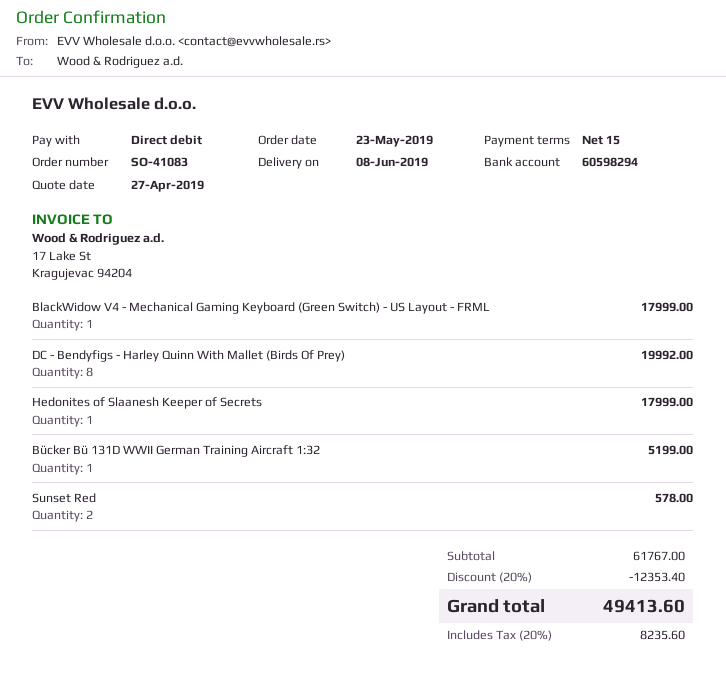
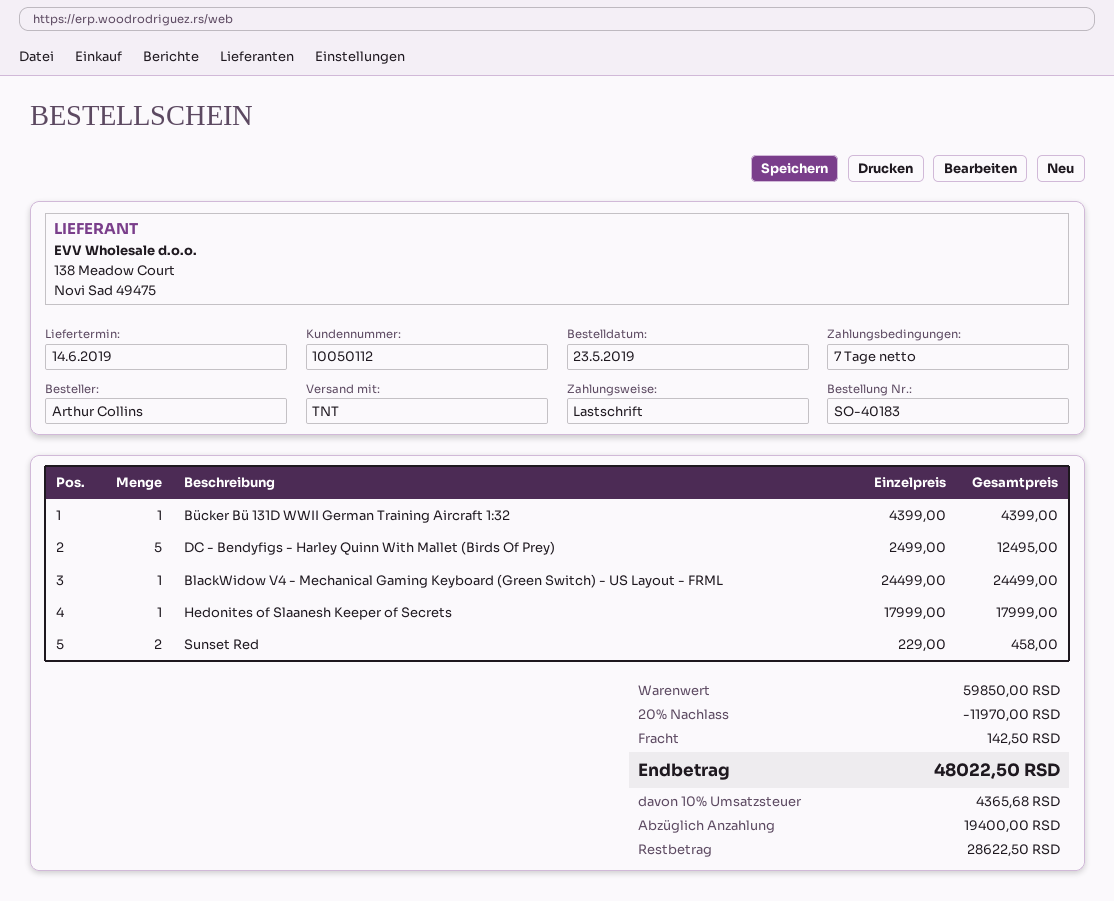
order number: SO-41083 -> SO-40183
delivery date: 2019-06-08 -> 2019-06-14
payment terms: 15 days -> 7 days
BlackWidow V4 - Mechanical Gaming Keyboard (Green Switch) - US Layout - FRML: 1 for 17999.00 -> 1 for 24499.00
DC - Bendyfigs - Harley Quinn With Mallet (Birds Of Prey): 8 for 19992.00 -> 5 for 12495.00
Bücker Bü 131D WWII German Training Aircraft 1:32: 1 for 5199.00 -> 1 for 4399.00
Sunset Red: 2 for 578.00 -> 2 for 458.00
subtotal: 61767.00 -> 59850.00
discount: 20% = 12353.40 -> 20% = 11970.00
shipping: none -> 142.50
tax: 20% = 8235.60 -> 10% = 4365.68
total: 49413.60 -> 48022.50

